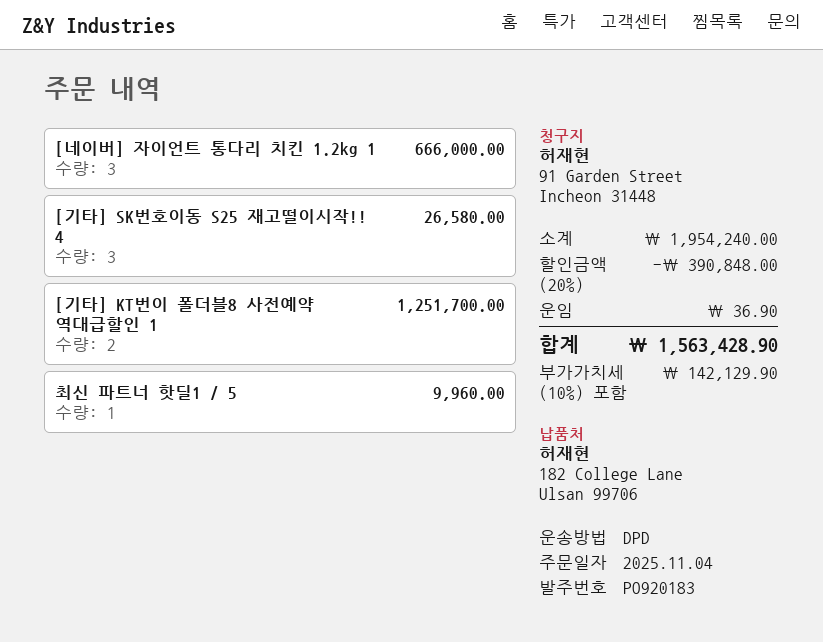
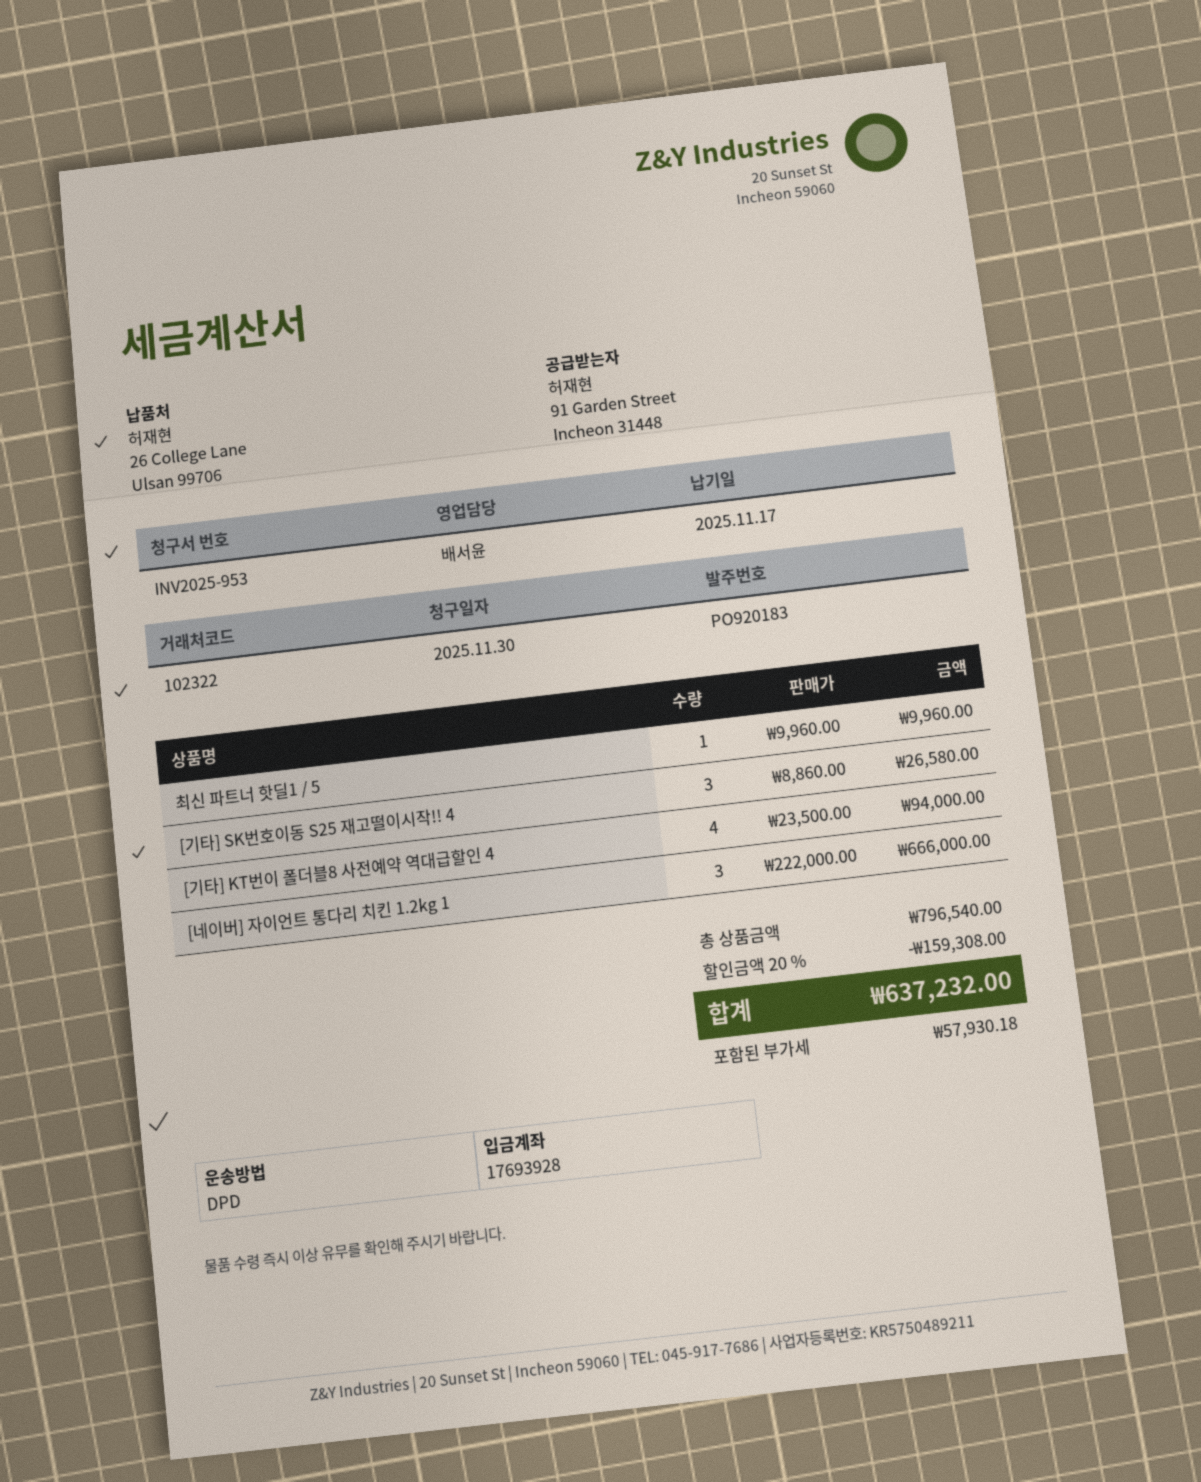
ship to: 182 College Lane, Ulsan 99706 -> 26 College Lane, Ulsan 99706
[기타] KT번이 폴더블8 사전예약 역대급할인 1: 2 for 1251700.00 -> none
[기타] KT번이 폴더블8 사전예약 역대급할인 4: none -> 4 for 94000.00
subtotal: 1954240.00 -> 796540.00
discount: 20% = 390848.00 -> 20% = 159308.00
shipping: 36.90 -> none
tax: 142129.90 -> 57930.18
total: 1563428.90 -> 637232.00

